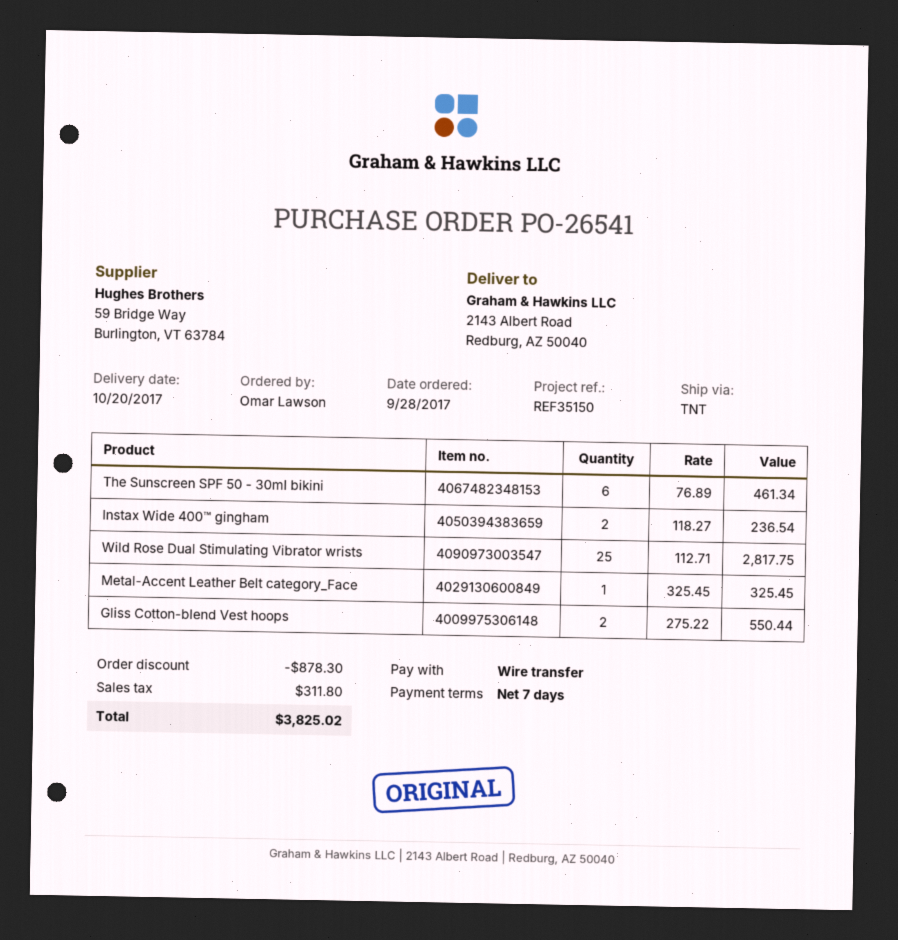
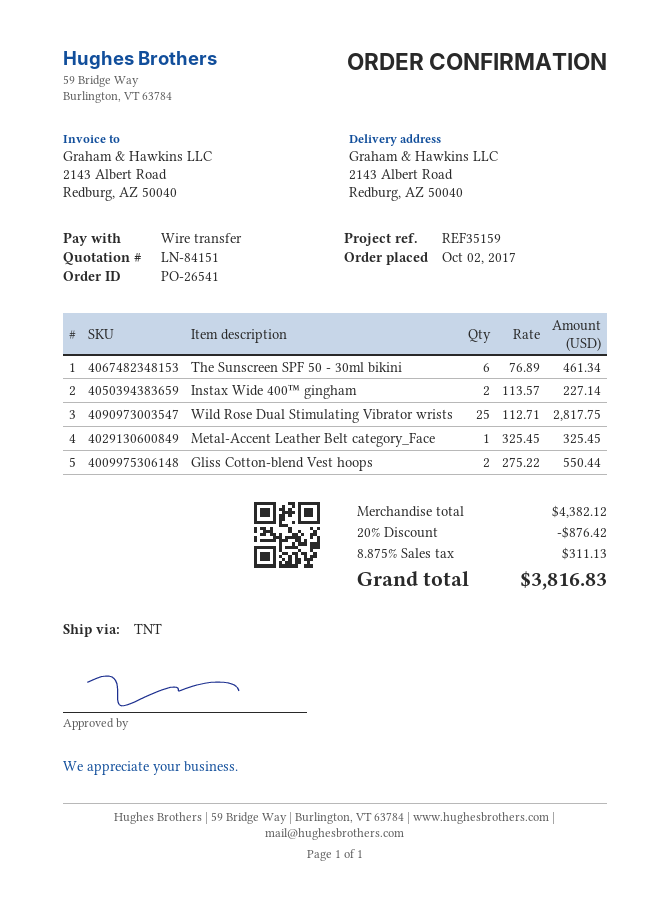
order date: 2017-09-28 -> 2017-10-02
reference: REF35150 -> REF35159
Instax Wide 400™ gingham: 2 x 118.27 = 236.54 -> 2 x 113.57 = 227.14
discount: 878.30 -> 876.42
tax: 311.80 -> 311.13
total: 3825.02 -> 3816.83

